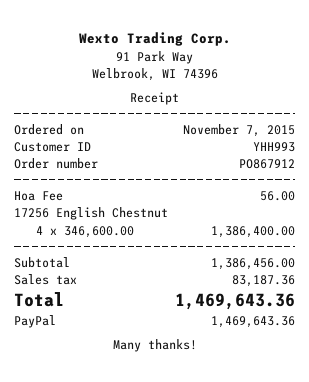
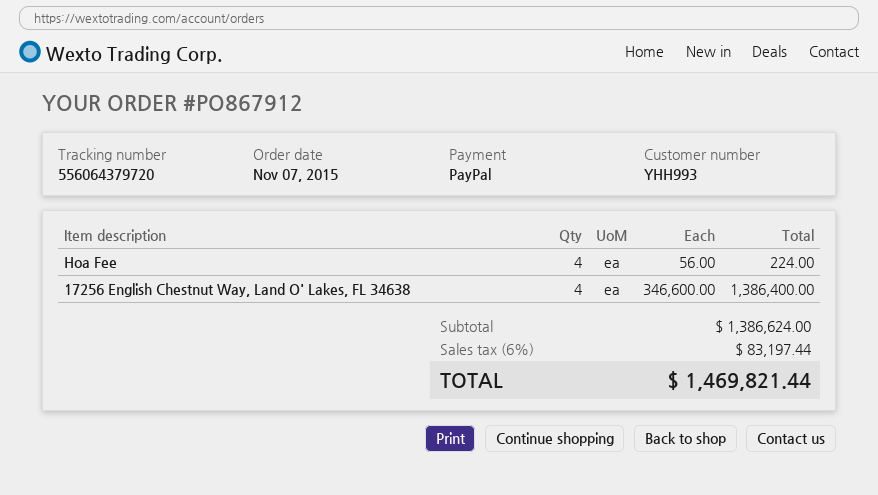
Hoa Fee: 1 x 56.00 = 56.00 -> 4 x 56.00 = 224.00
subtotal: 1386456.00 -> 1386624.00
tax: 83187.36 -> 83197.44
total: 1469643.36 -> 1469821.44

